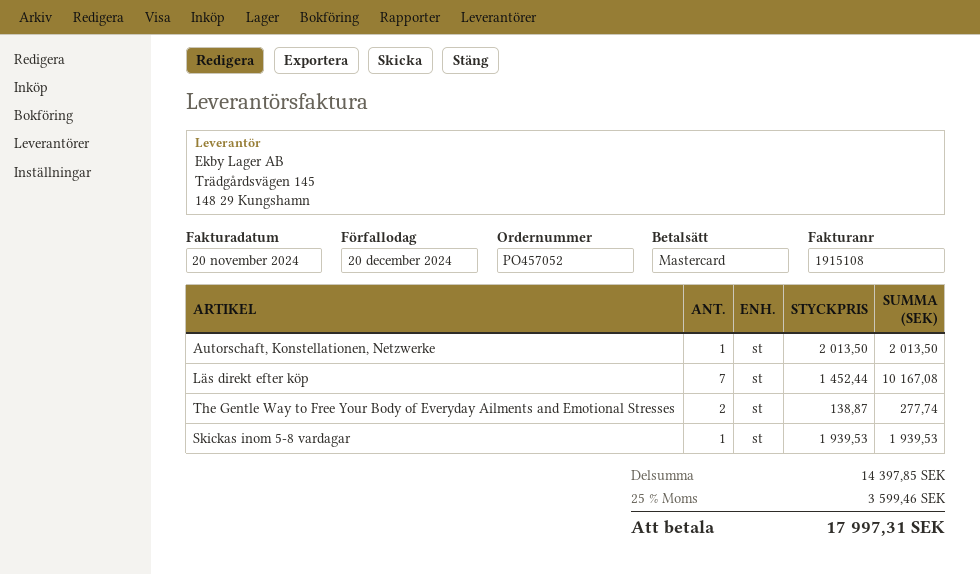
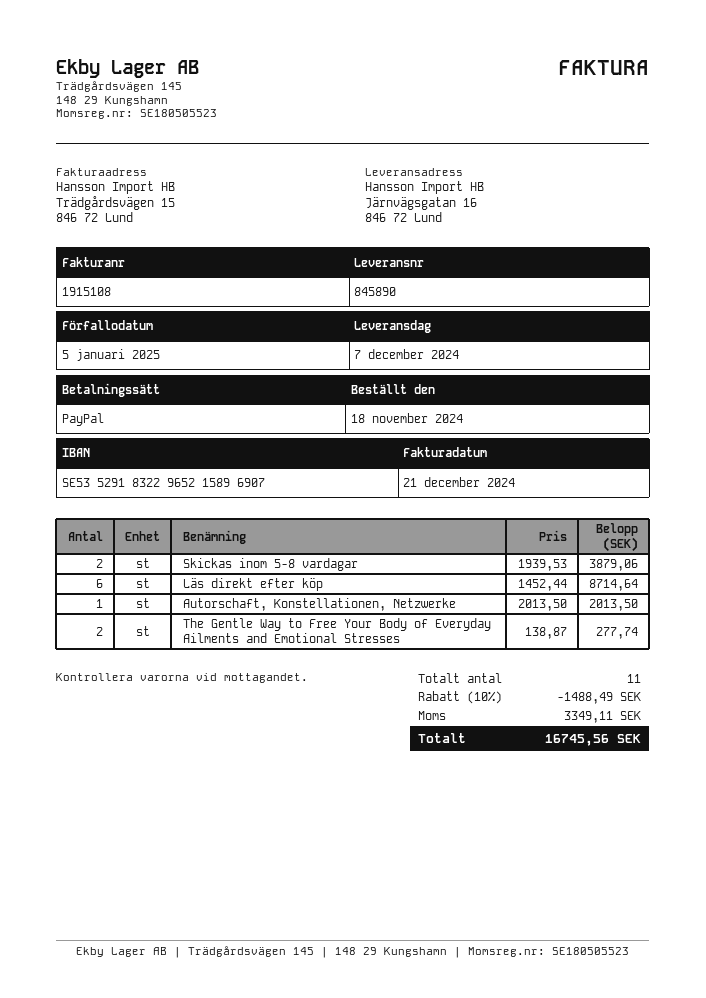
invoice date: 2024-11-20 -> 2024-12-21
due date: 2024-12-20 -> 2025-01-05
payment method: Mastercard -> PayPal
Läs direkt efter köp: 7 x 1452.44 = 10167.08 -> 6 x 1452.44 = 8714.64
Skickas inom 5-8 vardagar: 1 x 1939.53 = 1939.53 -> 2 x 1939.53 = 3879.06
discount: none -> 10% = 1488.49
tax: 3599.46 -> 3349.11
total: 17997.31 -> 16745.56

